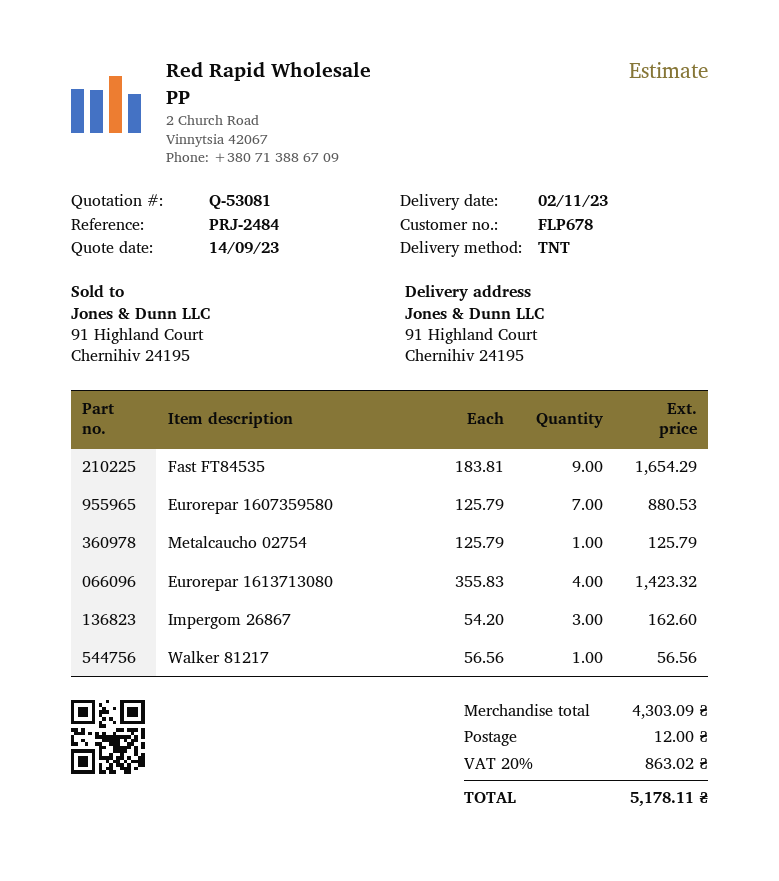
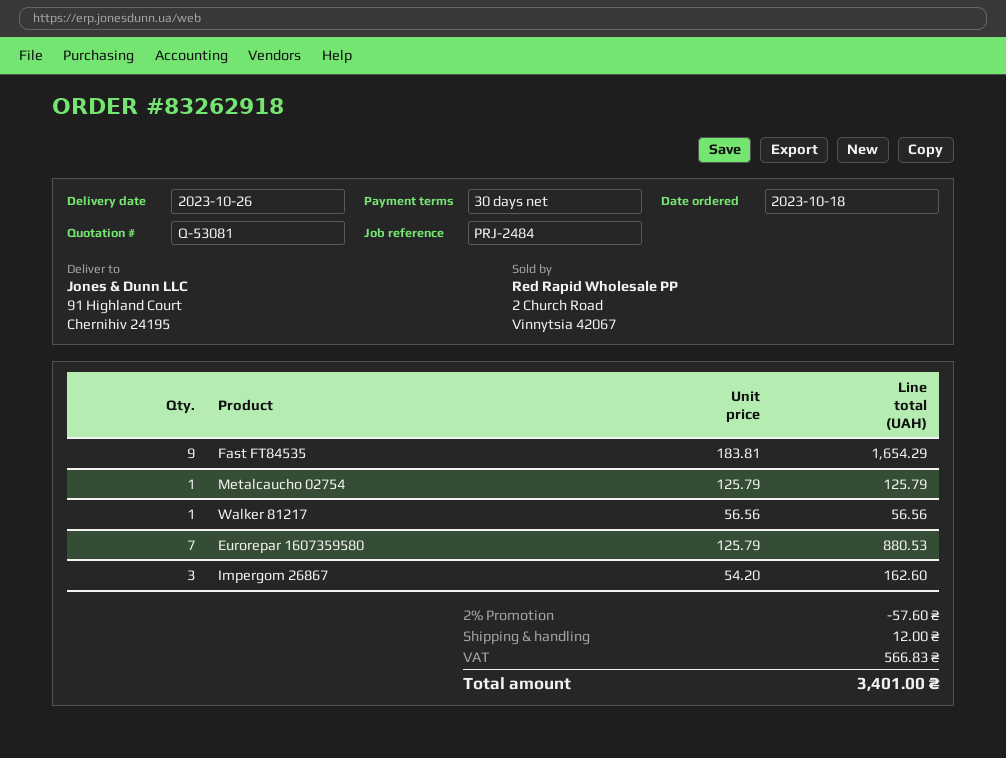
delivery date: 2023-11-02 -> 2023-10-26
Eurorepar 1613713080: 4 x 355.83 = 1423.32 -> none
discount: none -> 2% = 57.60
tax: 863.02 -> 566.83
total: 5178.11 -> 3401.00

